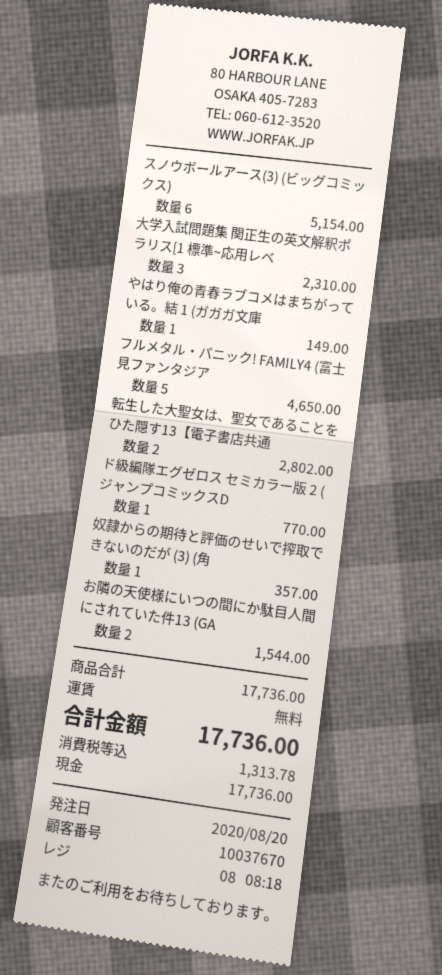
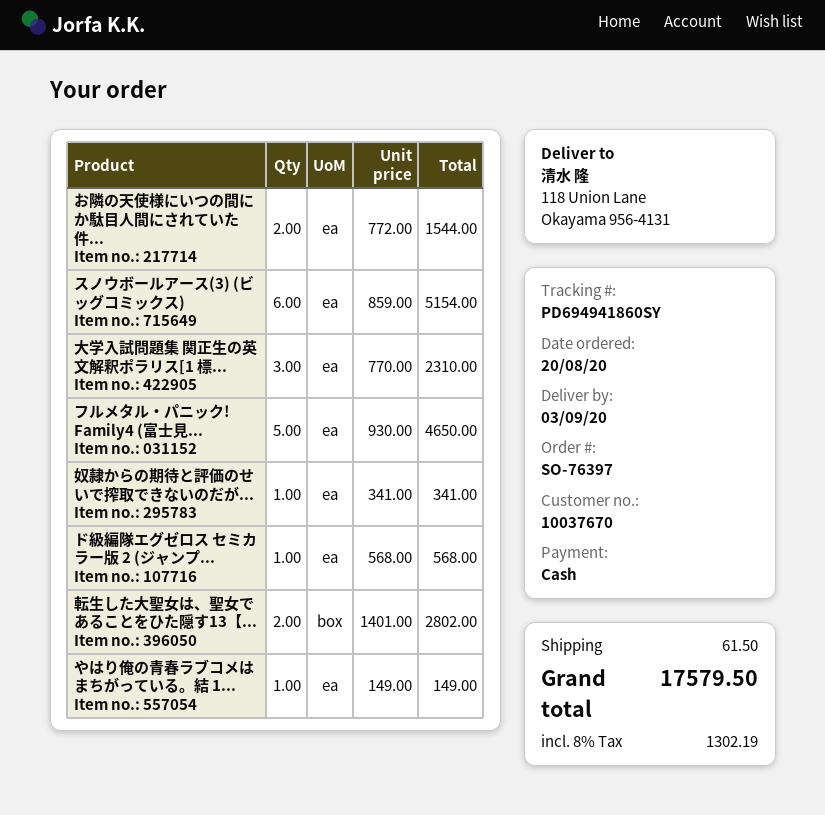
ド級編隊エグゼロス セミカラー版 2 (ジャンプコミックスD: 1 for 770.00 -> 1 for 568.00
奴隷からの期待と評価のせいで搾取できないのだが (3) (角: 1 for 357.00 -> 1 for 341.00
shipping: 0.00 -> 61.50
tax: 1313.78 -> 1302.19
total: 17736.00 -> 17579.50

